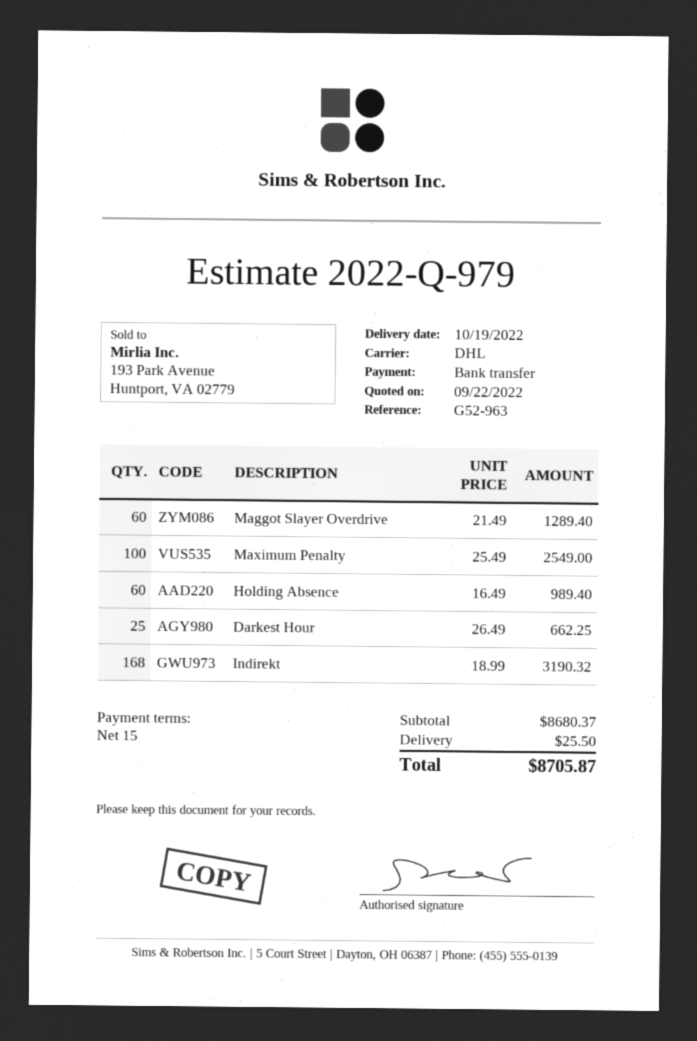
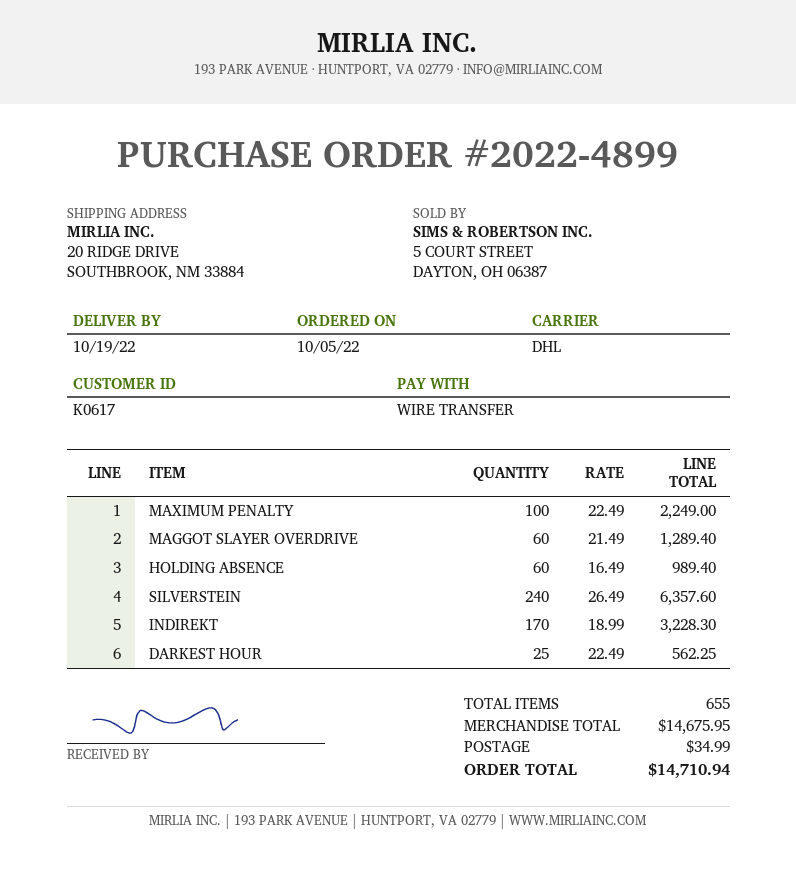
Maximum Penalty: 100 x 25.49 = 2549.00 -> 100 x 22.49 = 2249.00
Darkest Hour: 25 x 26.49 = 662.25 -> 25 x 22.49 = 562.25
Indirekt: 168 x 18.99 = 3190.32 -> 170 x 18.99 = 3228.30
SILVERSTEIN: none -> 240 x 26.49 = 6357.60
subtotal: 8680.37 -> 14675.95
shipping: 25.50 -> 34.99
total: 8705.87 -> 14710.94

